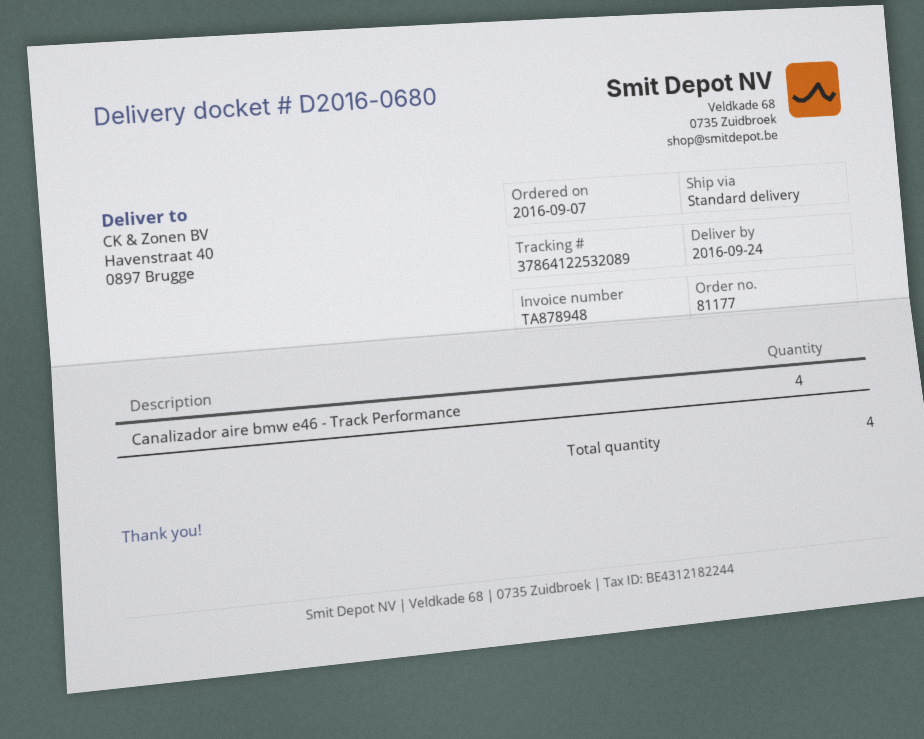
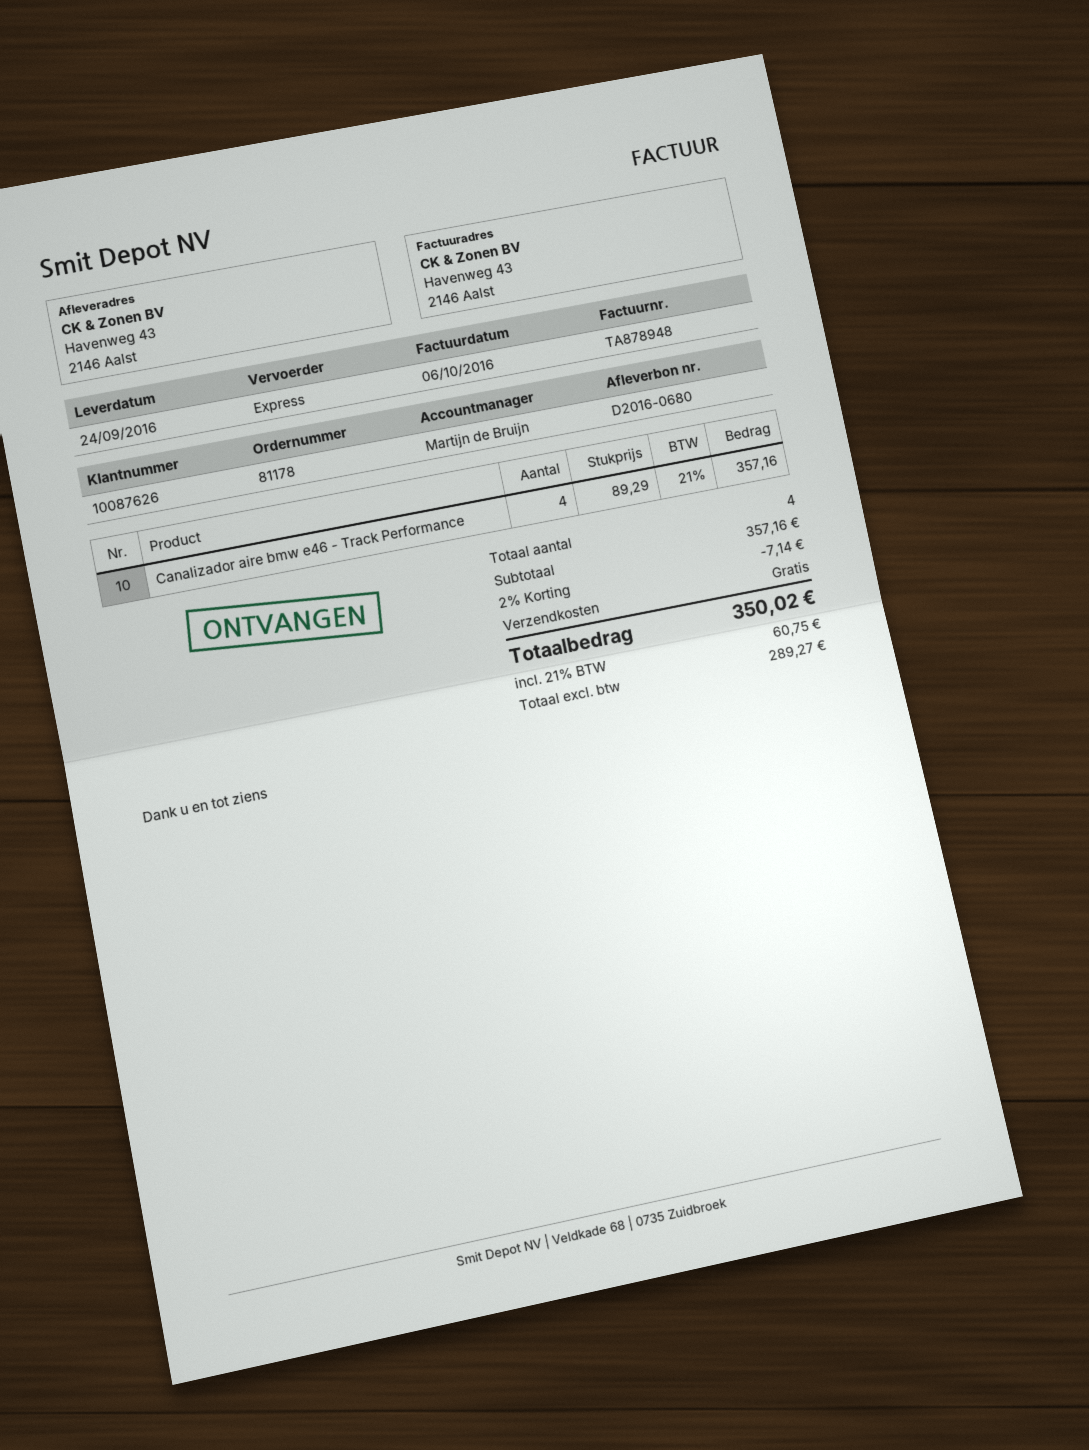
order number: 81177 -> 81178
shipping method: standard -> express
ship to: Havenstraat 40, 0897 Brugge -> Havenweg 43, 2146 Aalst

